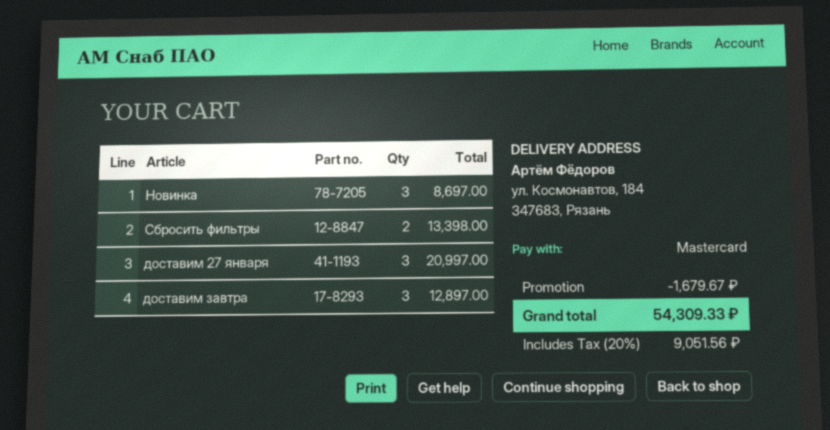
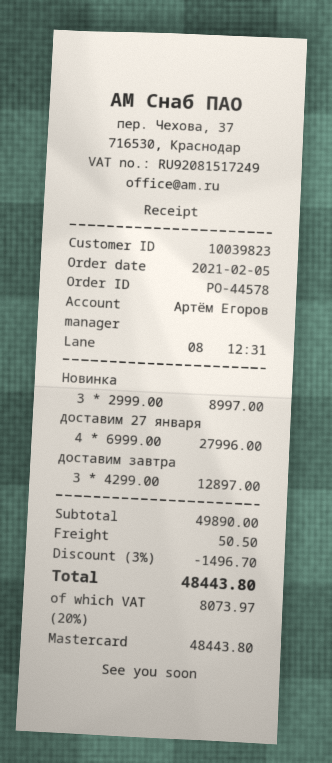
Новинка: 3 for 8697.00 -> 3 for 8997.00
Сбросить фильтры: 2 for 13398.00 -> none
доставим 27 января: 3 for 20997.00 -> 4 for 27996.00
discount: 1679.67 -> 1496.70
shipping: none -> 50.50
tax: 20% = 9051.56 -> 20% = 8073.97
total: 54309.33 -> 48443.80

